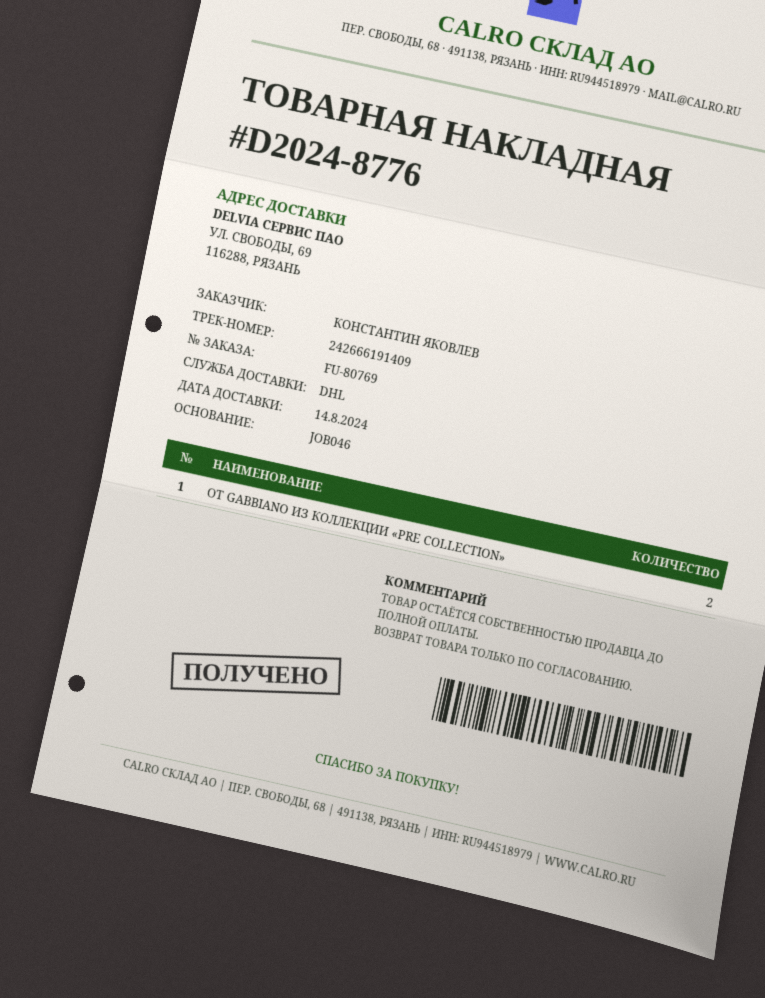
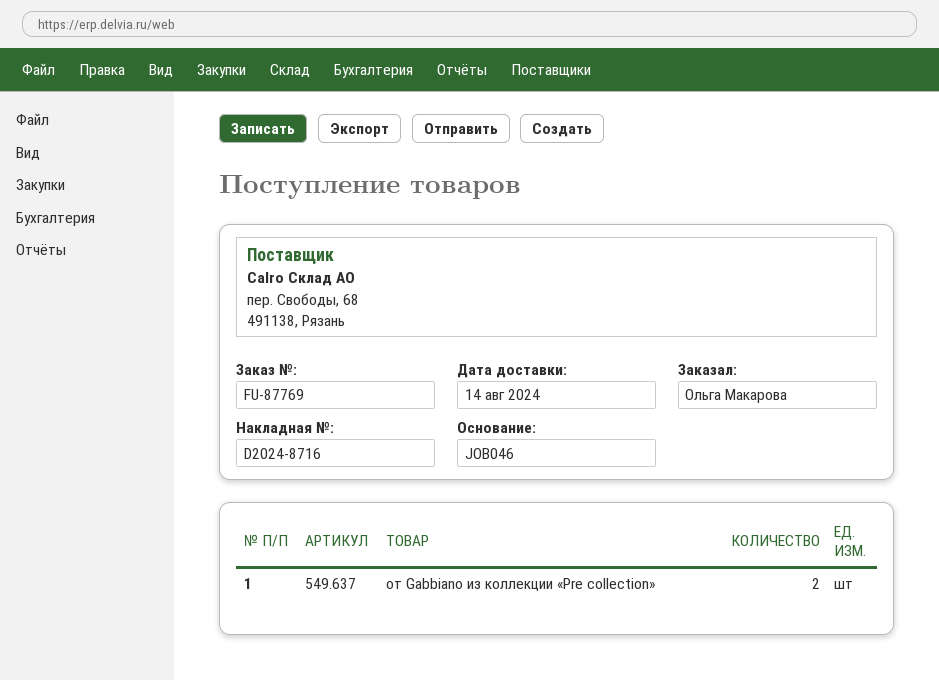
order number: FU-80769 -> FU-87769
delivery note number: D2024-8776 -> D2024-8716
ordered by: КОНСТАНТИН ЯКОВЛЕВ -> Ольга Макарова

